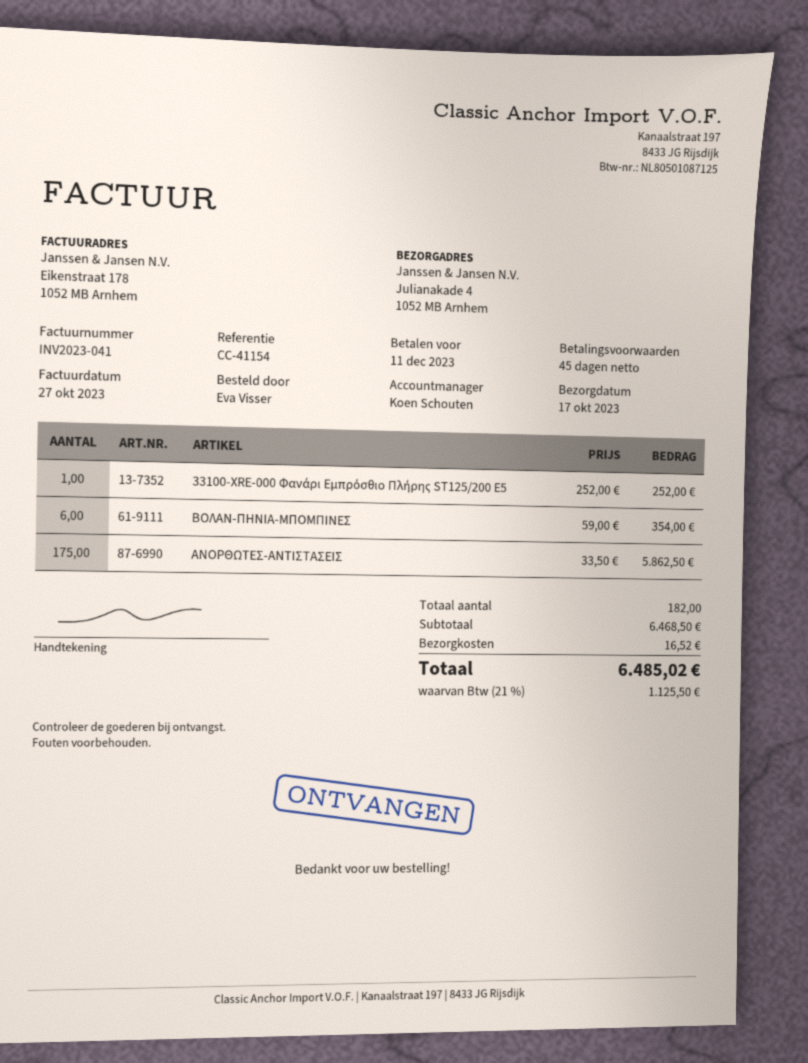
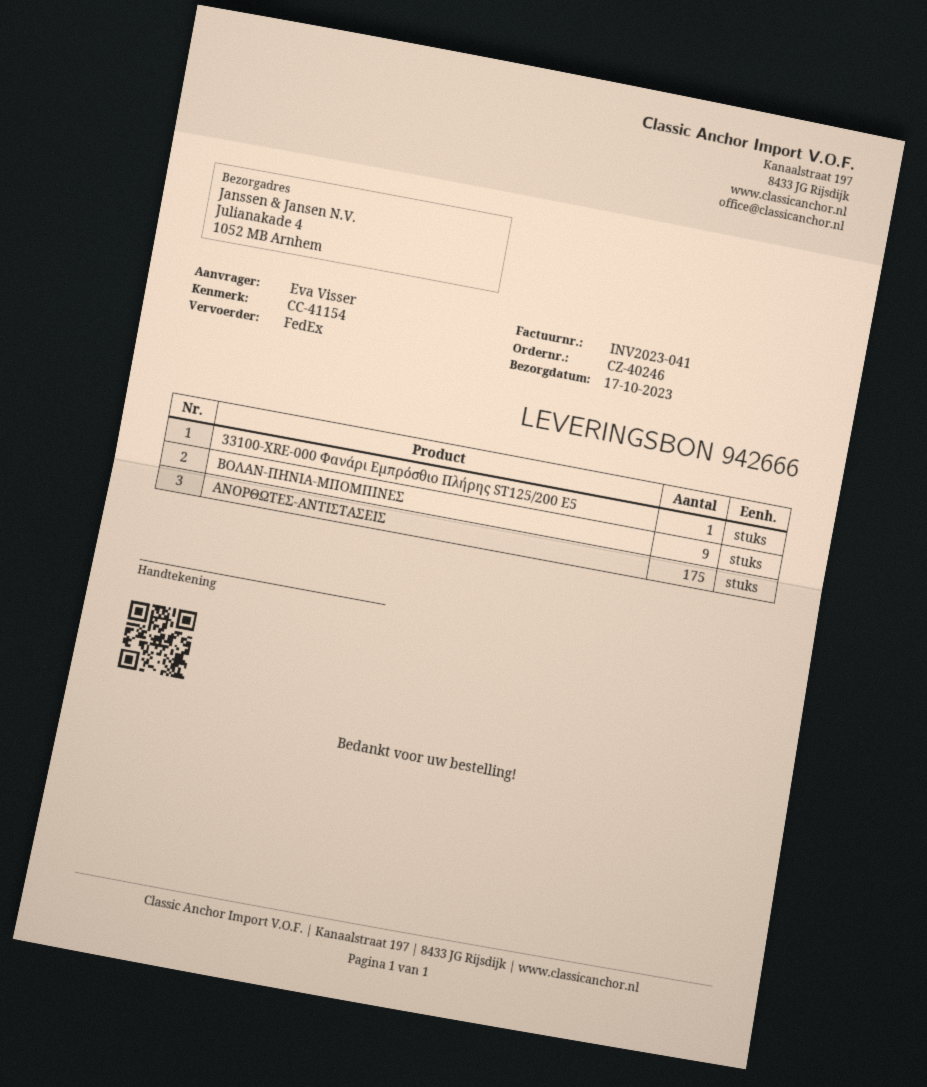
ΒΟΛΑΝ-ΠΗΝΙΑ-ΜΠΟΜΠΙΝΕΣ: 6 -> 9

